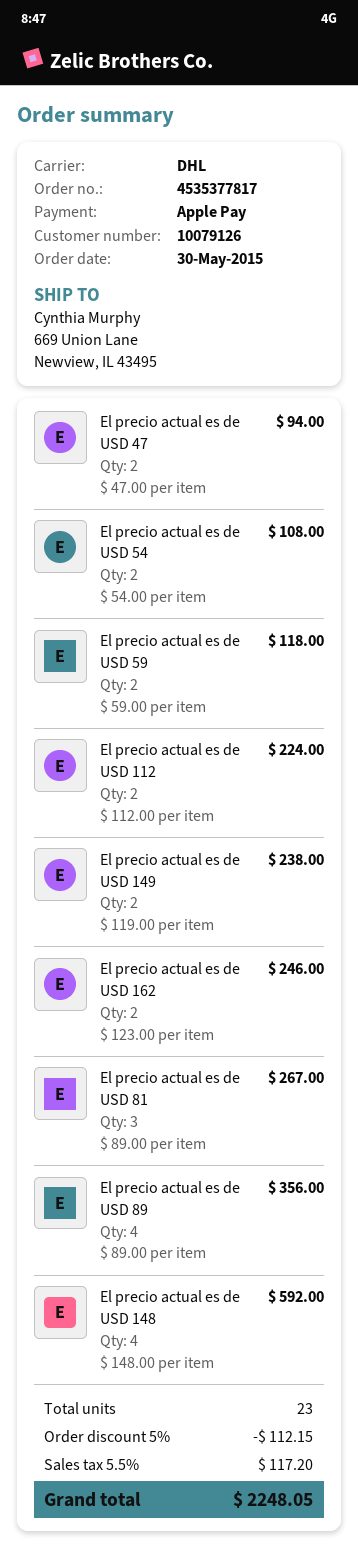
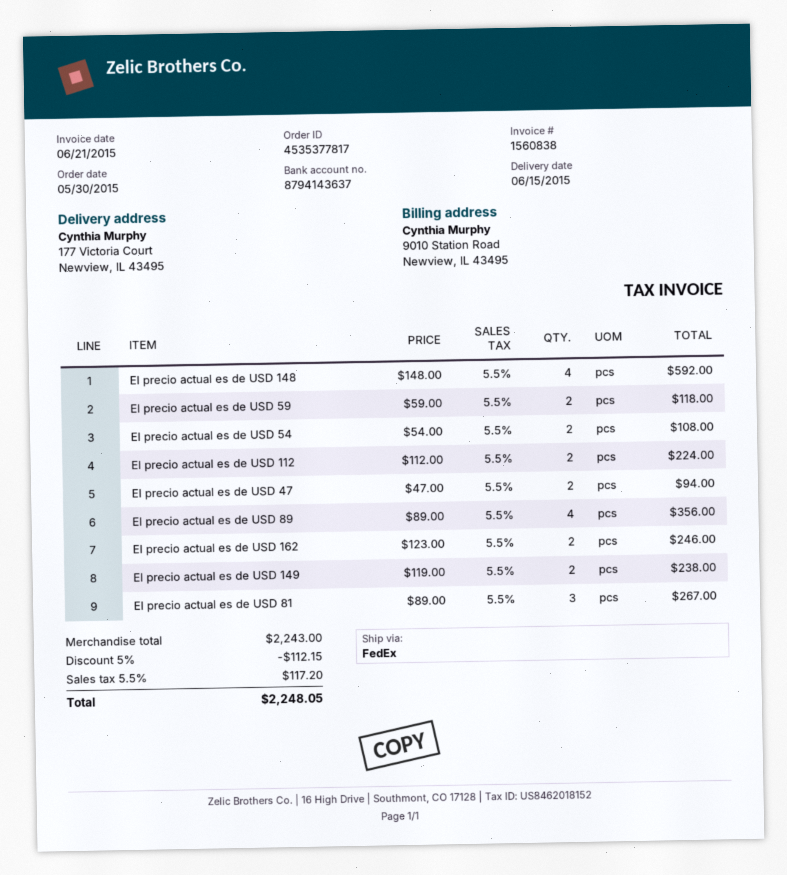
shipping method: DHL -> FedEx
ship to: 669 Union Lane, Newview, IL 43495 -> 177 Victoria Court, Newview, IL 43495

